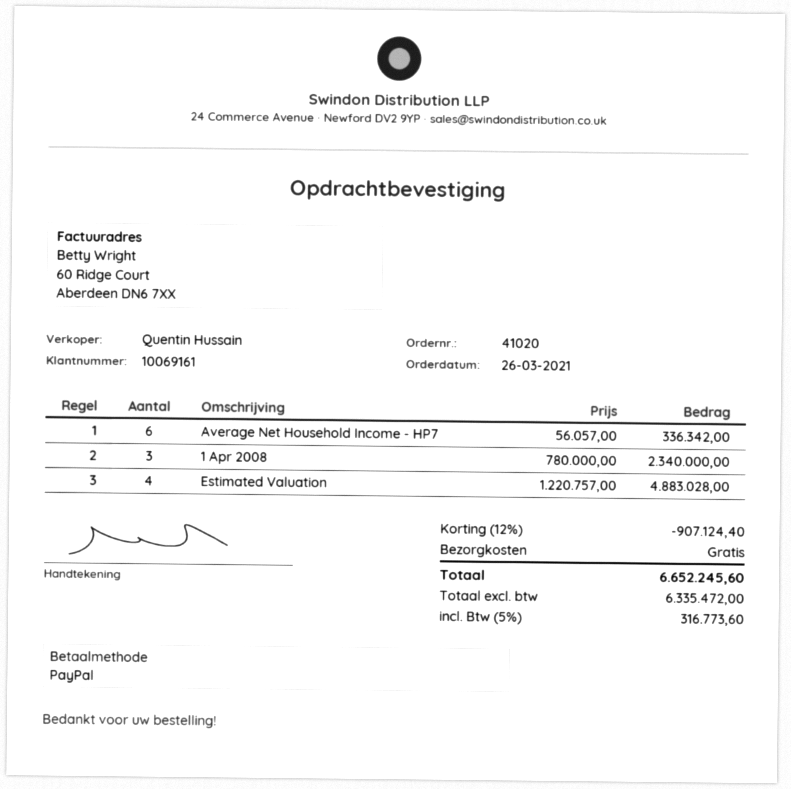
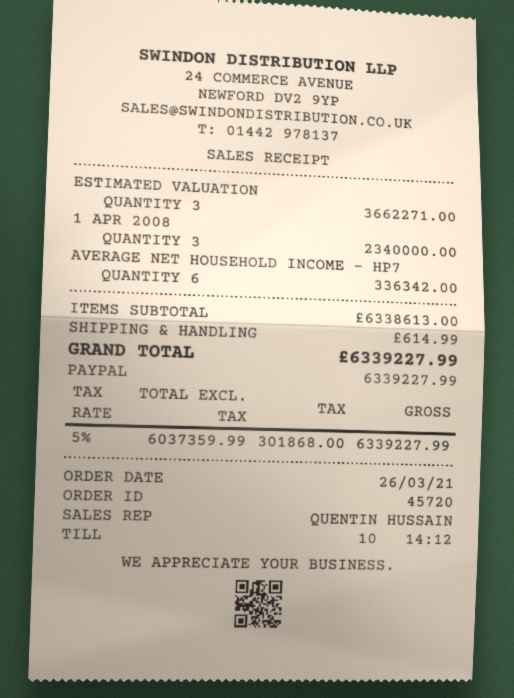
order number: 41020 -> 45720
Estimated Valuation: 4 for 4883028.00 -> 3 for 3662271.00
discount: 12% = 907124.40 -> none
shipping: 0.00 -> 614.99
net: 6335472.00 -> 6037359.99
tax: 5% = 316773.60 -> 5% = 301868.00
total: 6652245.60 -> 6339227.99

